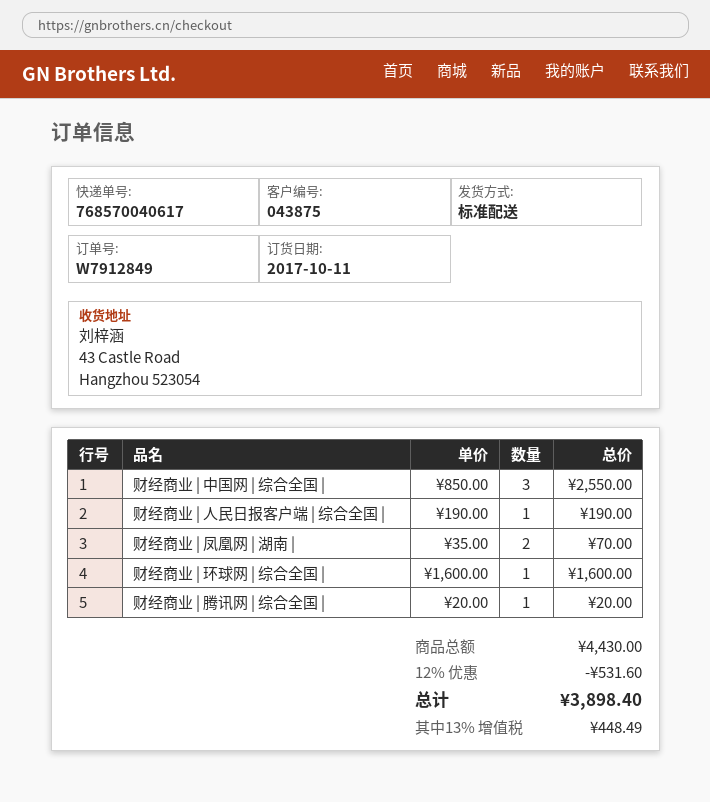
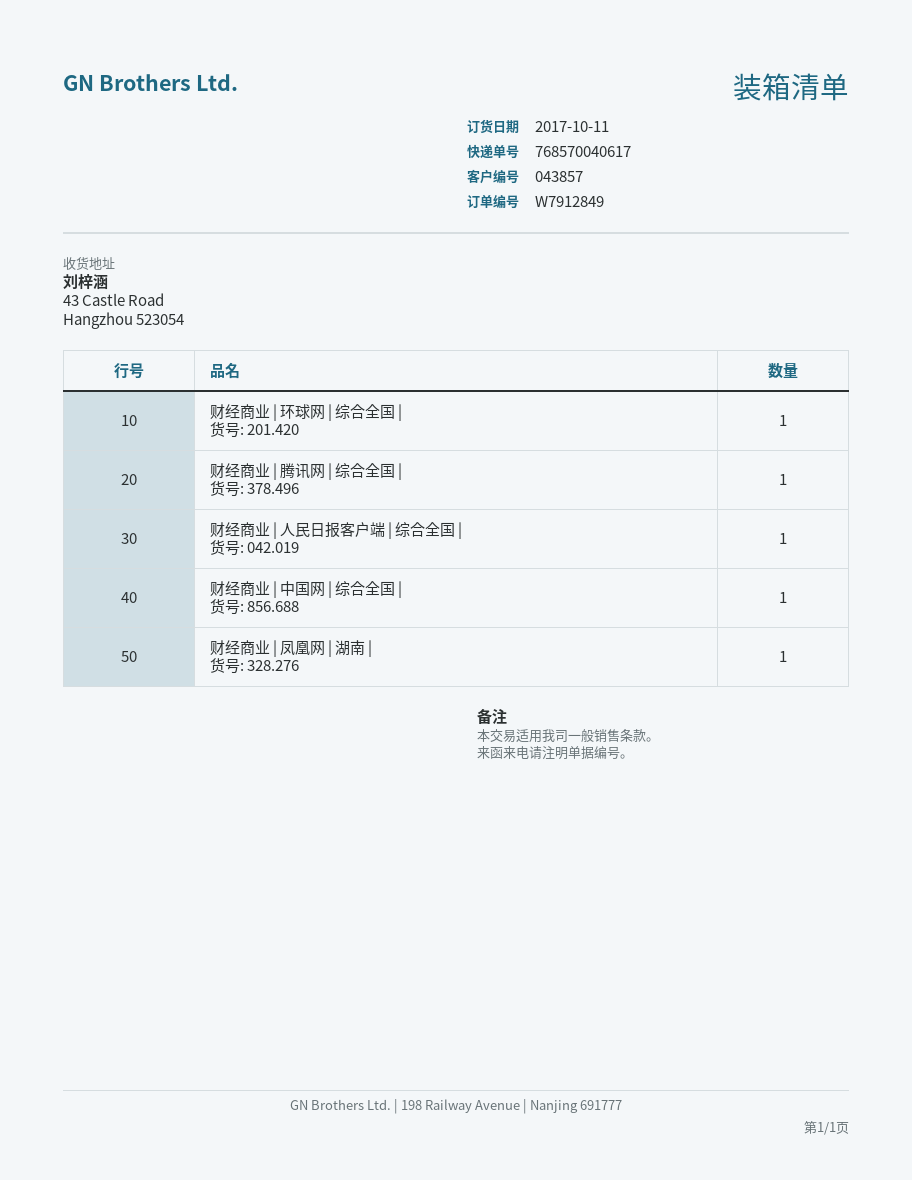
customer number: 043875 -> 043857
财经商业 | 中国网 | 综合全国 |: 3 -> 1
财经商业 | 凤凰网 | 湖南 |: 2 -> 1

